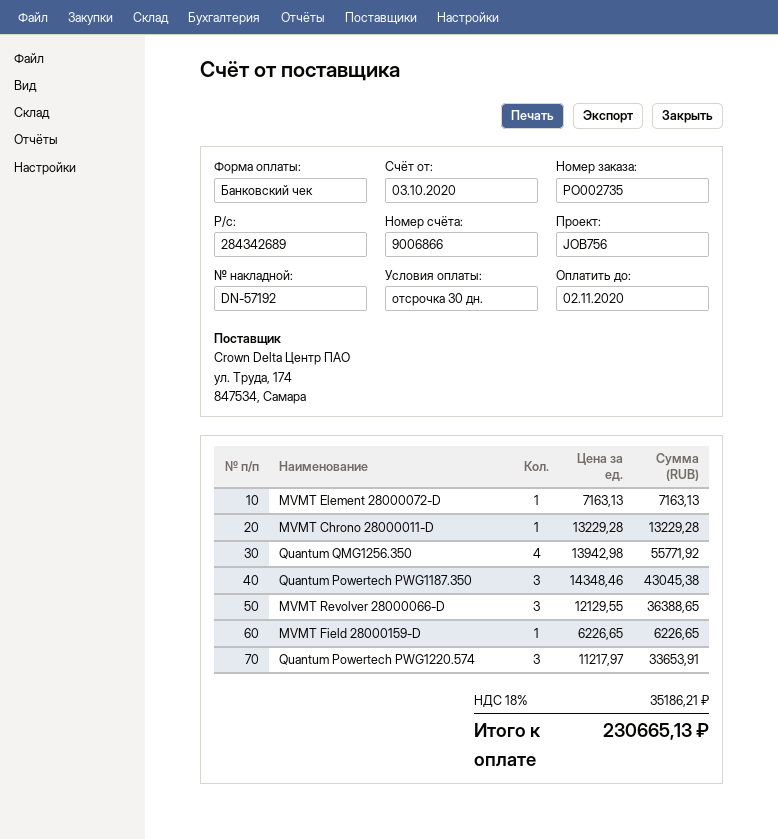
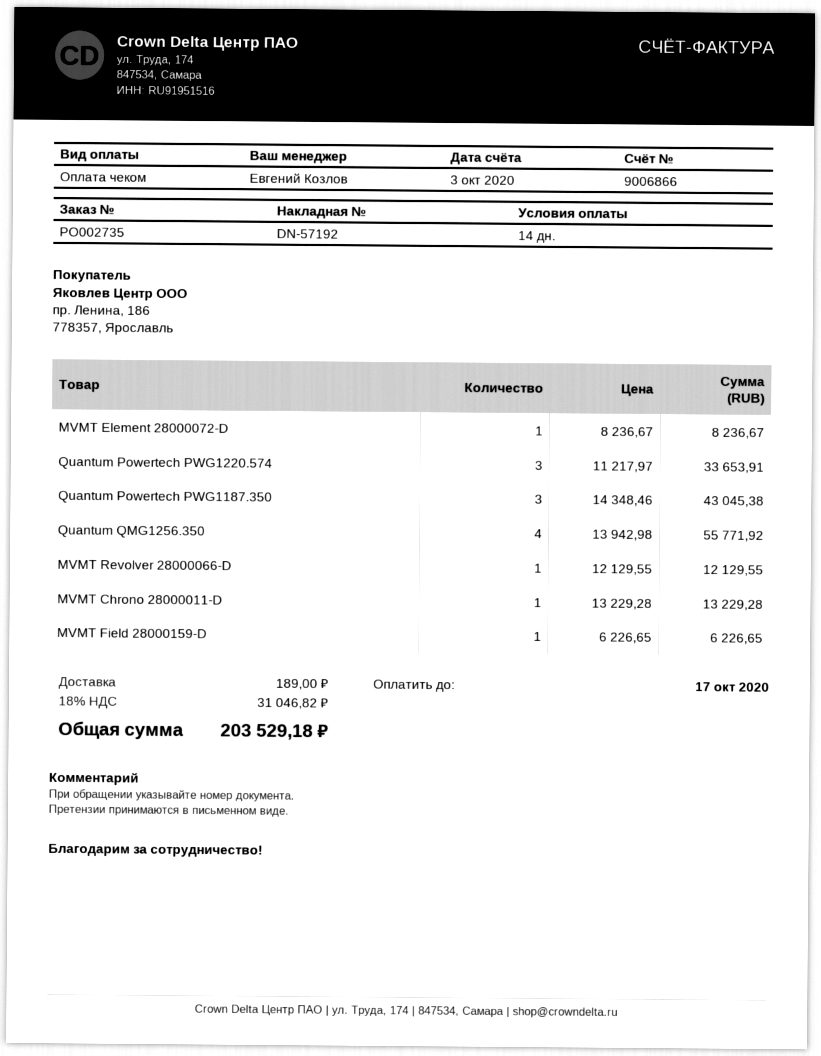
payment terms: 30 days -> 14 days
due date: 2020-11-02 -> 2020-10-17
MVMT Element 28000072-D: 1 x 7163.13 = 7163.13 -> 1 x 8236.67 = 8236.67
MVMT Revolver 28000066-D: 3 x 12129.55 = 36388.65 -> 1 x 12129.55 = 12129.55
shipping: none -> 189.00
tax: 18% = 35186.21 -> 18% = 31046.82
total: 230665.13 -> 203529.18

